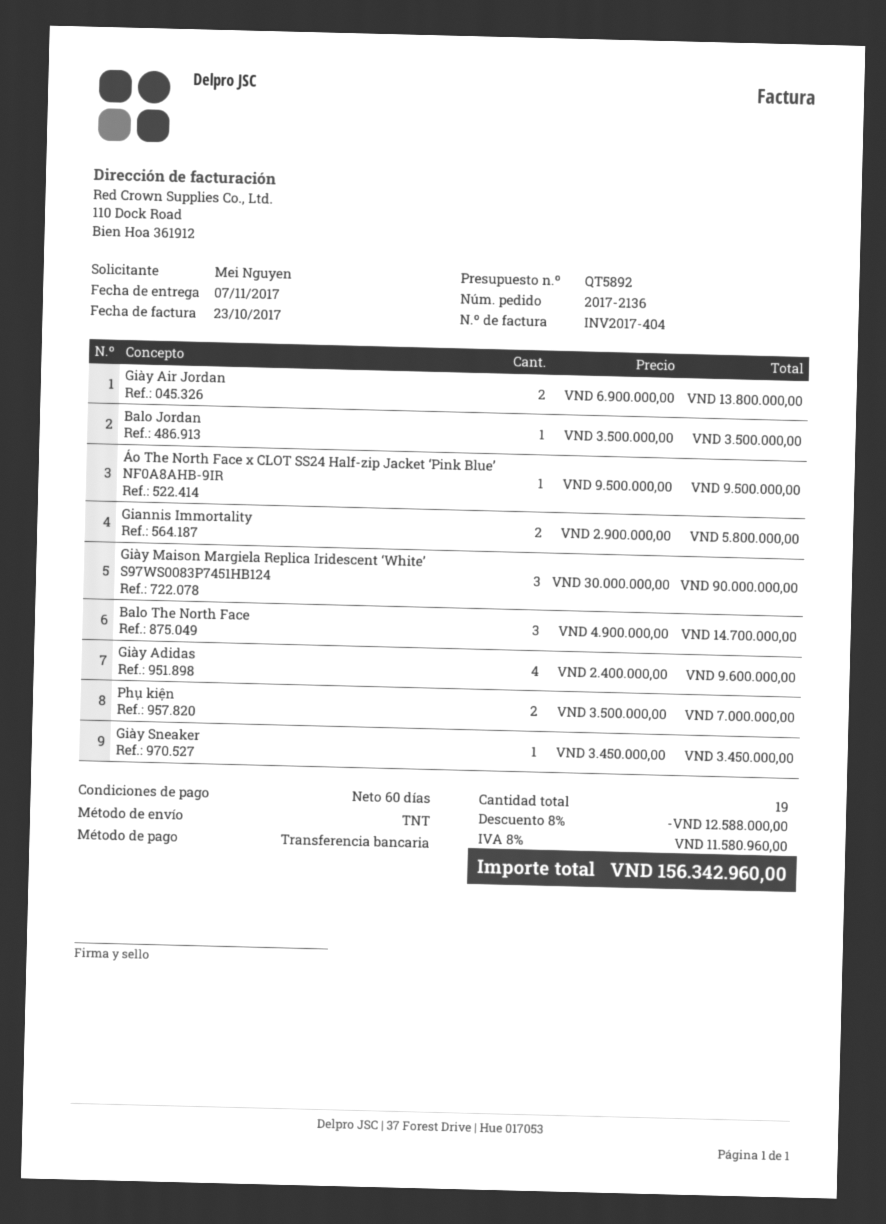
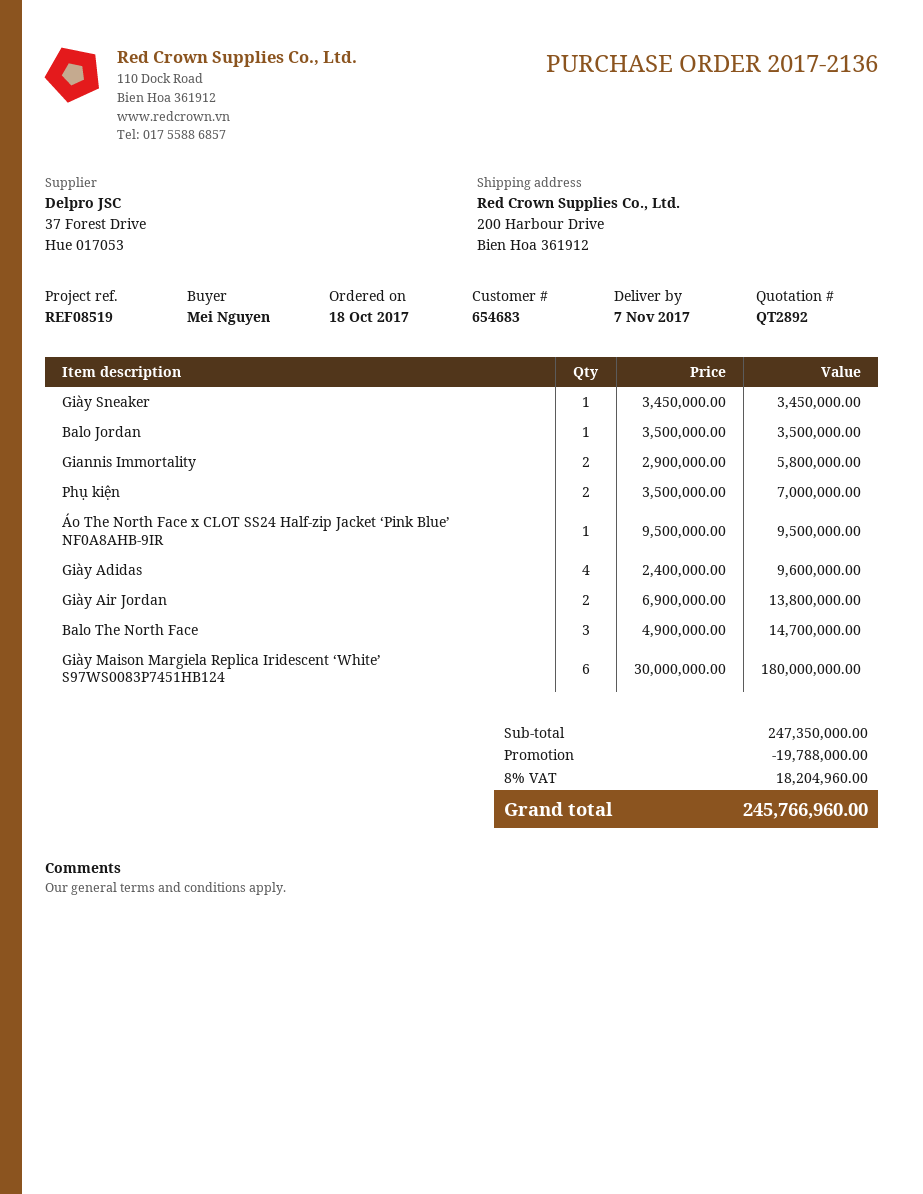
quote number: QT5892 -> QT2892
Giày Maison Margiela Replica Iridescent ‘White’ S97WS0083P7451HB124: 3 x 30000000.00 = 90000000.00 -> 6 x 30000000.00 = 180000000.00
discount: 12588000.00 -> 19788000.00
tax: 8% = 11580960.00 -> 8% = 18204960.00
total: 156342960.00 -> 245766960.00

